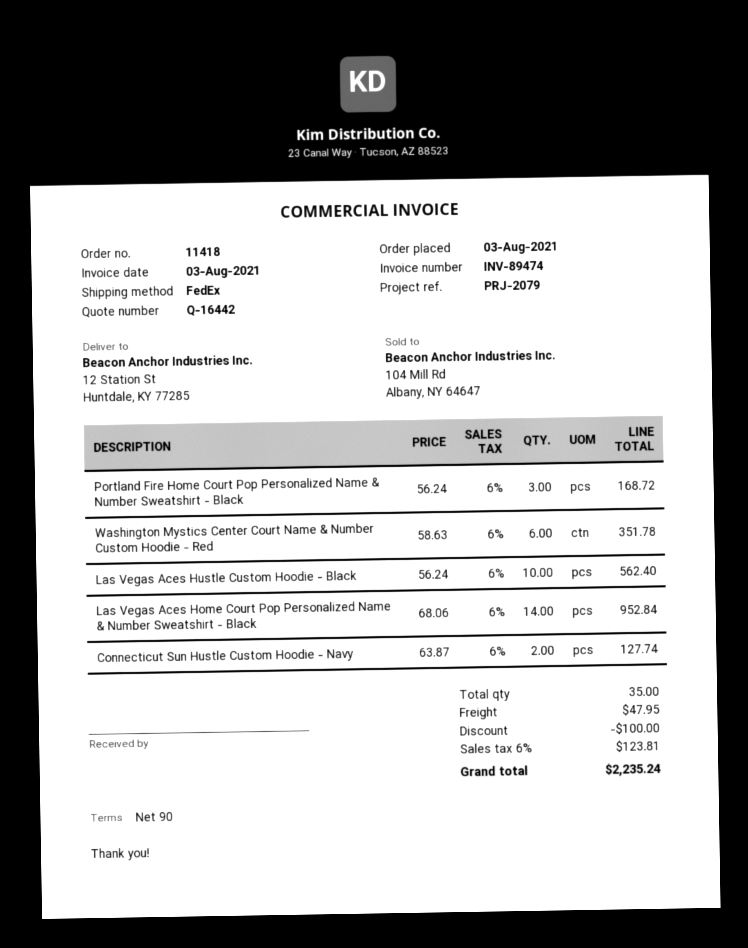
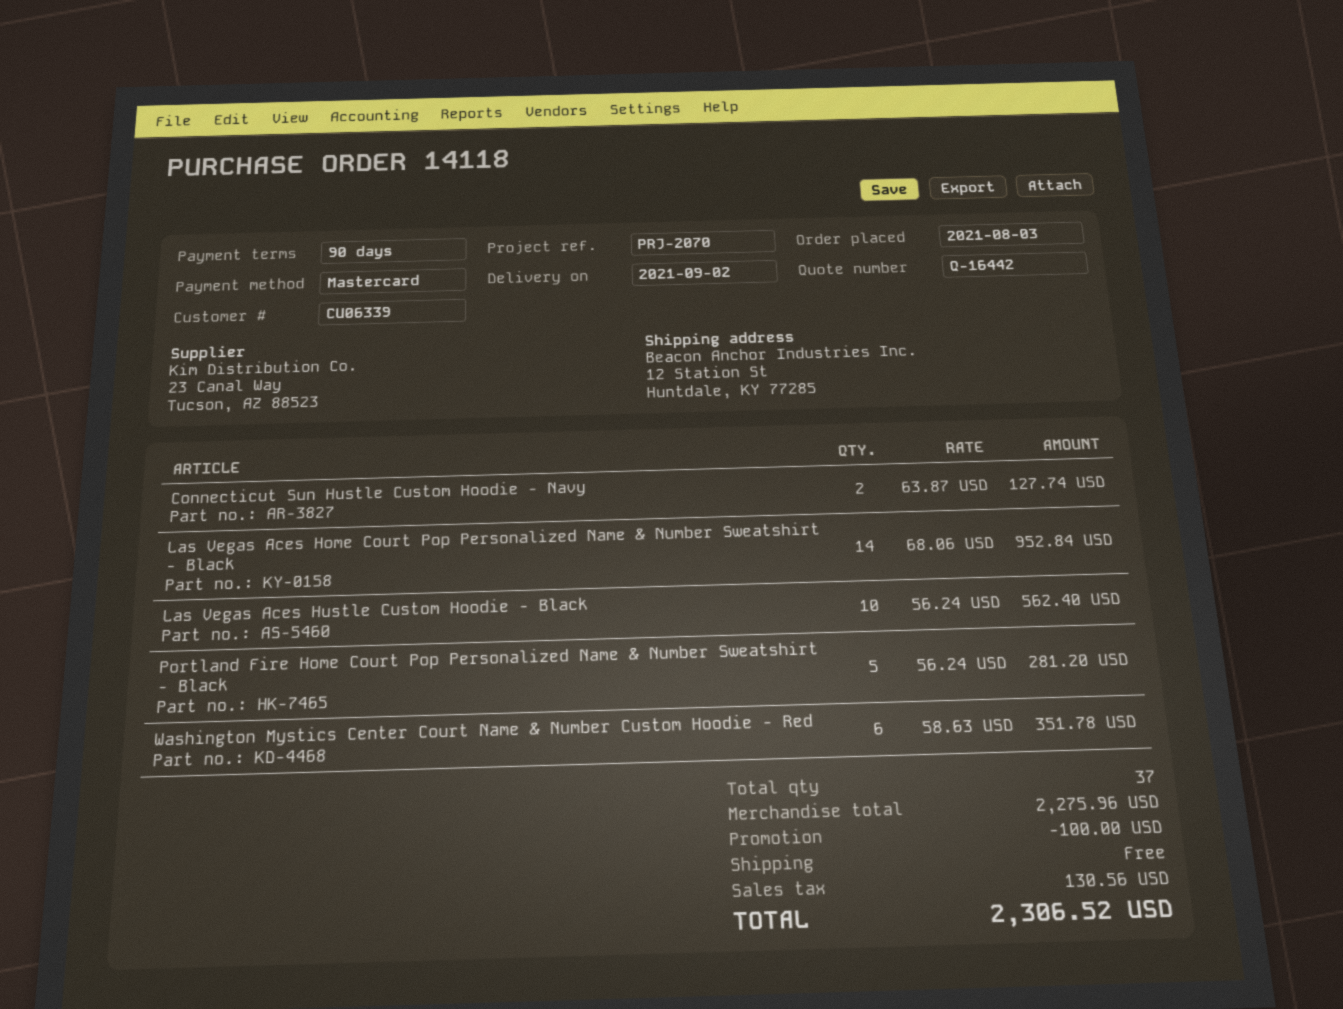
order number: 11418 -> 14118
reference: PRJ-2079 -> PRJ-2070
Portland Fire Home Court Pop Personalized Name & Number Sweatshirt - Black: 3 x 56.24 = 168.72 -> 5 x 56.24 = 281.20
total quantity: 35 -> 37
shipping: 47.95 -> 0.00
tax: 123.81 -> 130.56
total: 2235.24 -> 2306.52

